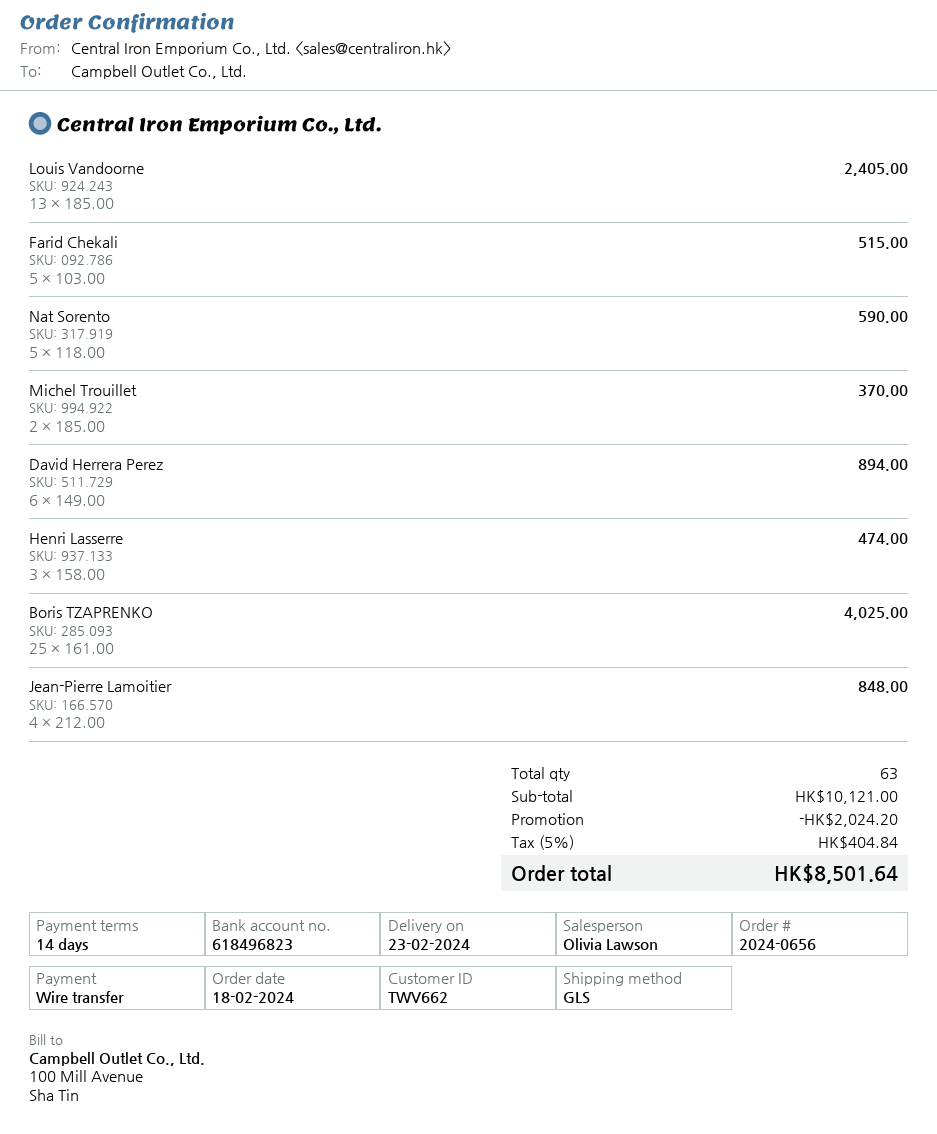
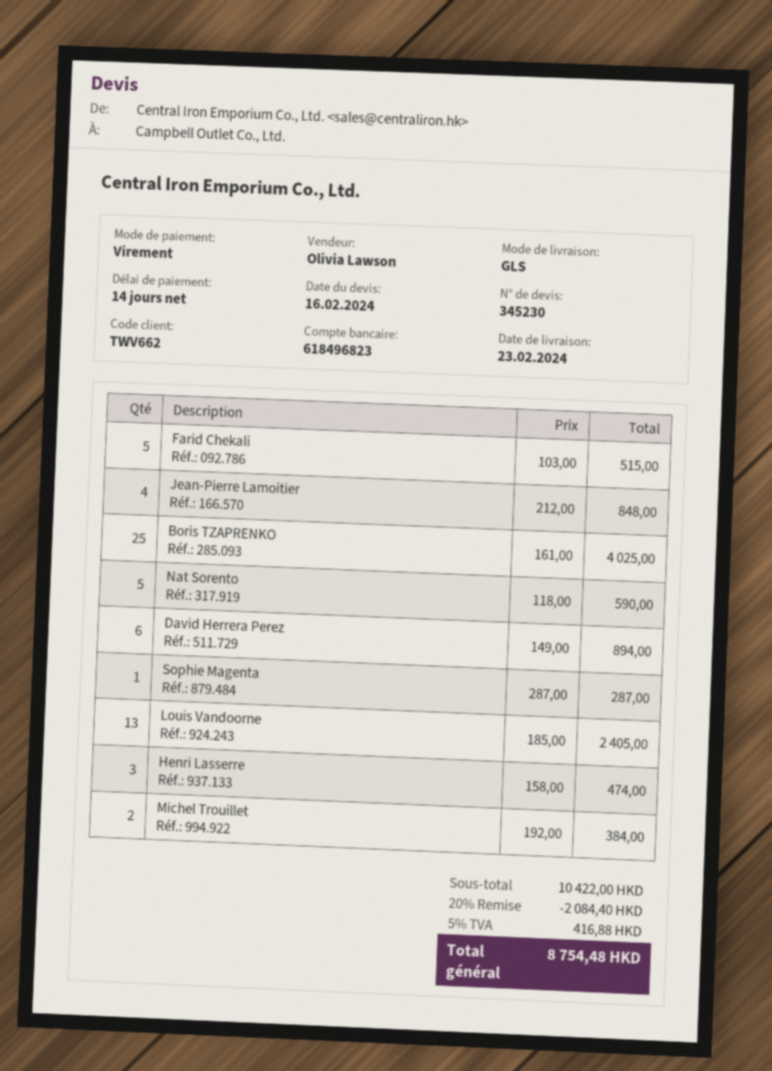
Michel Trouillet: 2 x 185.00 = 370.00 -> 2 x 192.00 = 384.00
Sophie Magenta: none -> 1 x 287.00 = 287.00
subtotal: 10121.00 -> 10422.00
discount: 2024.20 -> 2084.40
tax: 5% = 404.84 -> 5% = 416.88
total: 8501.64 -> 8754.48

